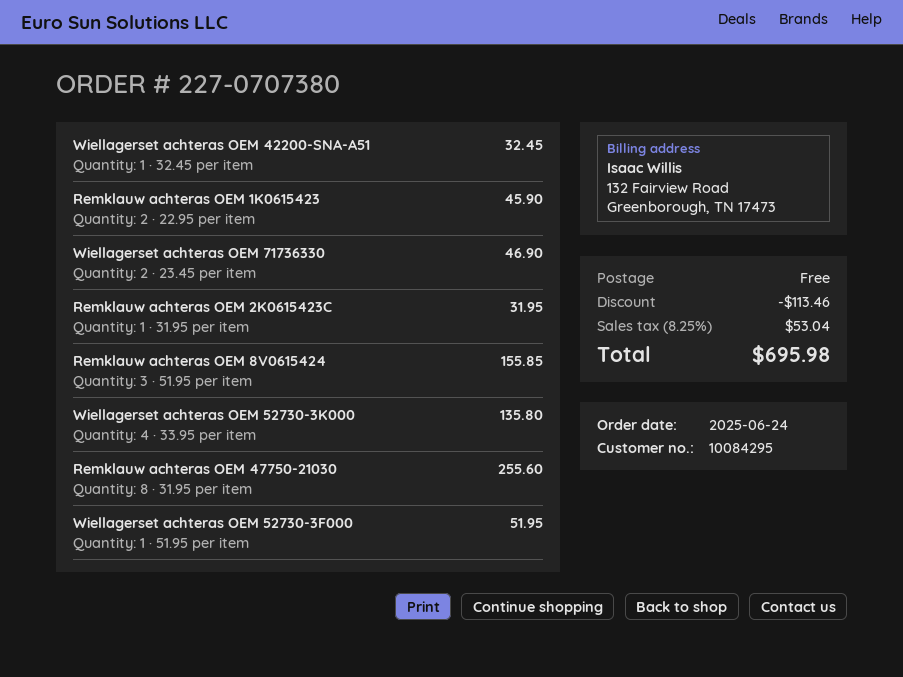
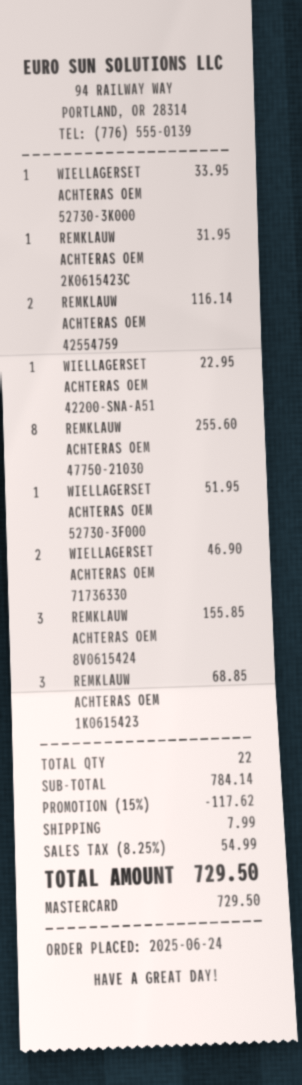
Wiellagerset achteras OEM 42200-SNA-A51: 1 for 32.45 -> 1 for 22.95
Remklauw achteras OEM 1K0615423: 2 for 45.90 -> 3 for 68.85
Wiellagerset achteras OEM 52730-3K000: 4 for 135.80 -> 1 for 33.95
REMKLAUW ACHTERAS OEM 42554759: none -> 2 for 116.14
discount: 113.46 -> 117.62
shipping: 0.00 -> 7.99
tax: 8.25% = 53.04 -> 8.25% = 54.99
total: 695.98 -> 729.50

